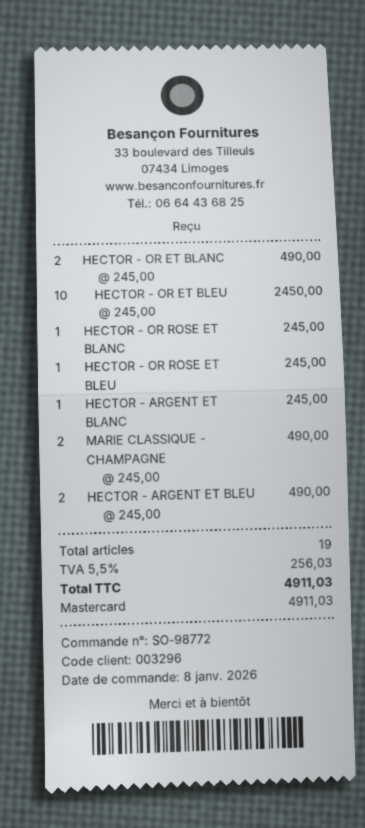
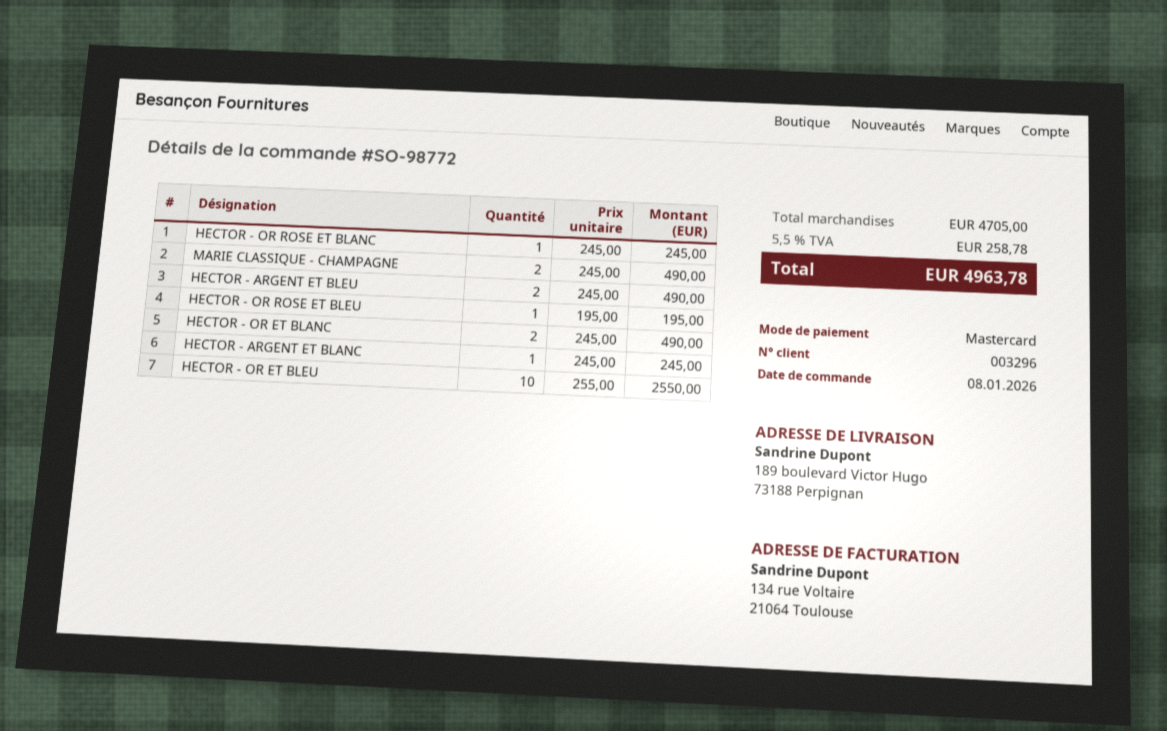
HECTOR - OR ET BLEU: 10 x 245.00 = 2450.00 -> 10 x 255.00 = 2550.00
HECTOR - OR ROSE ET BLEU: 1 x 245.00 = 245.00 -> 1 x 195.00 = 195.00
tax: 5.5% = 256.03 -> 5.5% = 258.78
total: 4911.03 -> 4963.78

